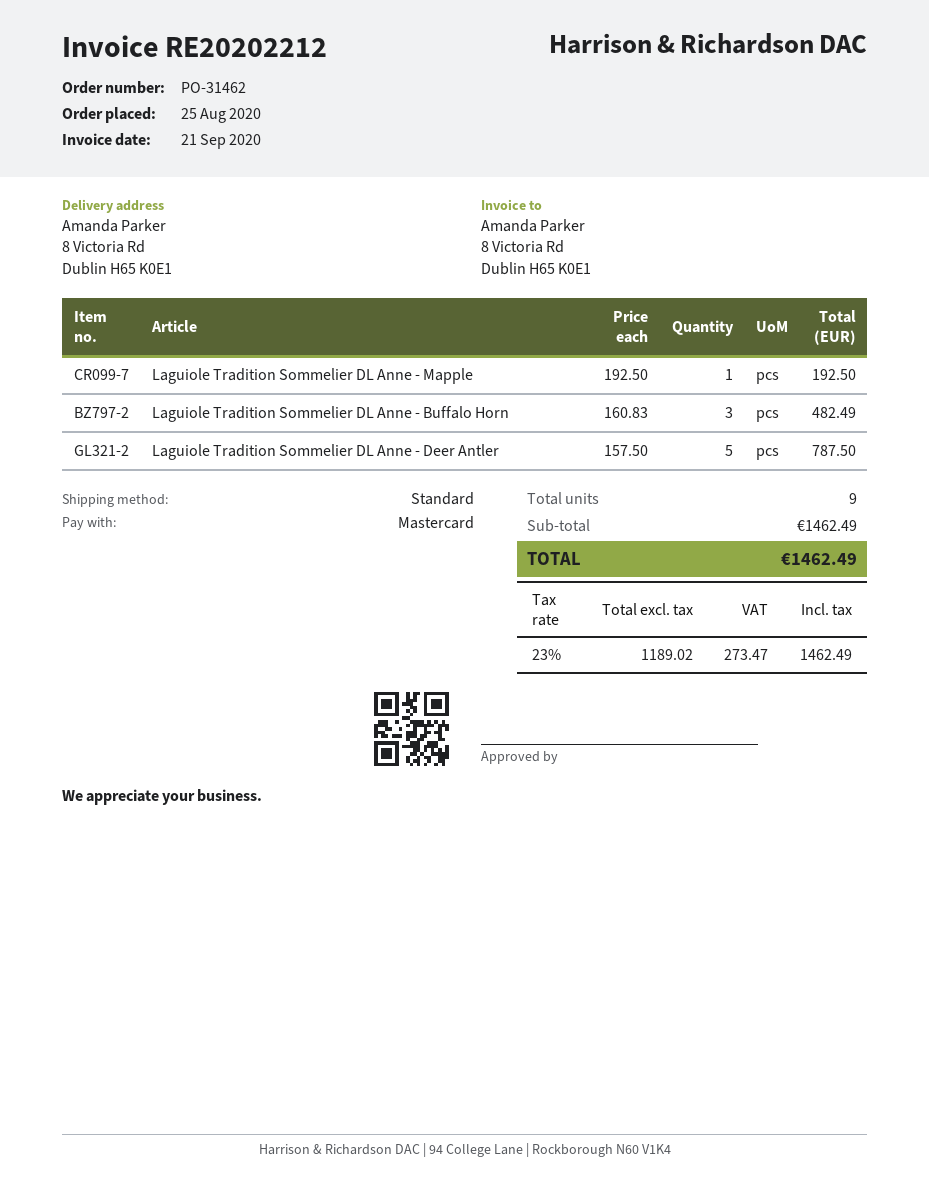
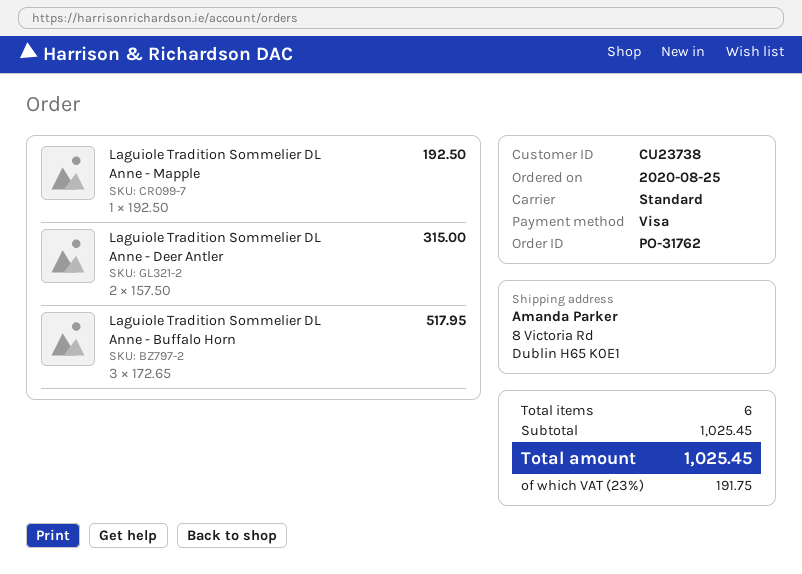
order number: PO-31462 -> PO-31762
payment method: Mastercard -> Visa
Laguiole Tradition Sommelier DL Anne - Buffalo Horn: 3 x 160.83 = 482.49 -> 3 x 172.65 = 517.95
Laguiole Tradition Sommelier DL Anne - Deer Antler: 5 x 157.50 = 787.50 -> 2 x 157.50 = 315.00
total quantity: 9 -> 6
subtotal: 1462.49 -> 1025.45
tax: 23% = 273.47 -> 23% = 191.75
total: 1462.49 -> 1025.45

